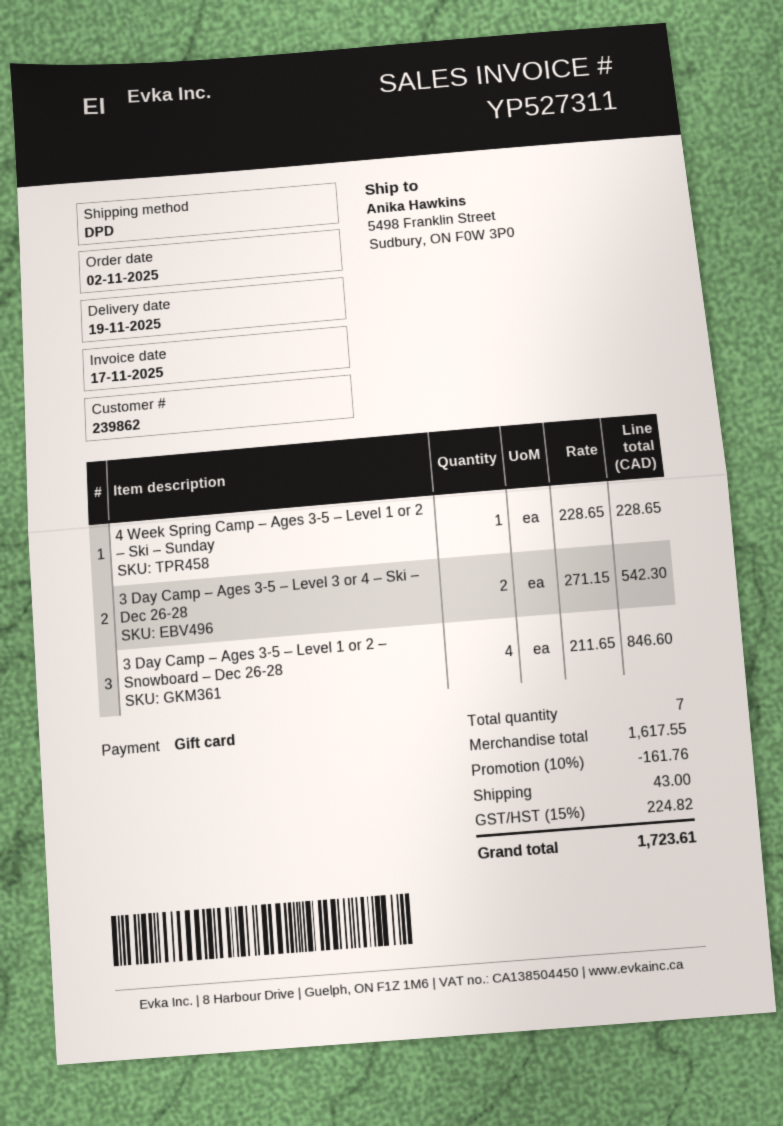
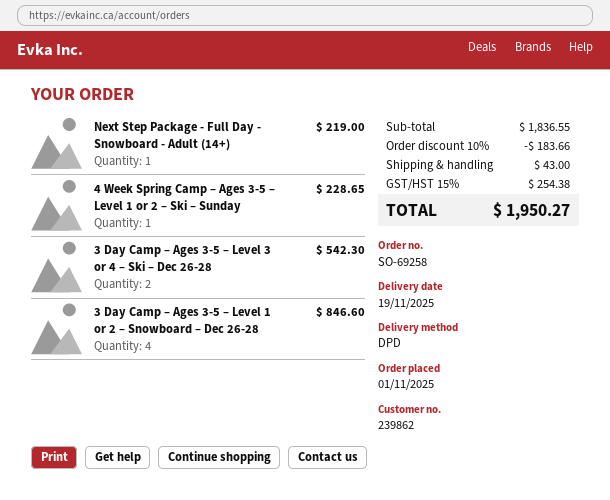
order date: 2025-11-02 -> 2025-11-01
Next Step Package - Full Day - Snowboard - Adult (14+): none -> 1 for 219.00
subtotal: 1617.55 -> 1836.55
discount: 10% = 161.76 -> 10% = 183.66
tax: 15% = 224.82 -> 15% = 254.38
total: 1723.61 -> 1950.27

